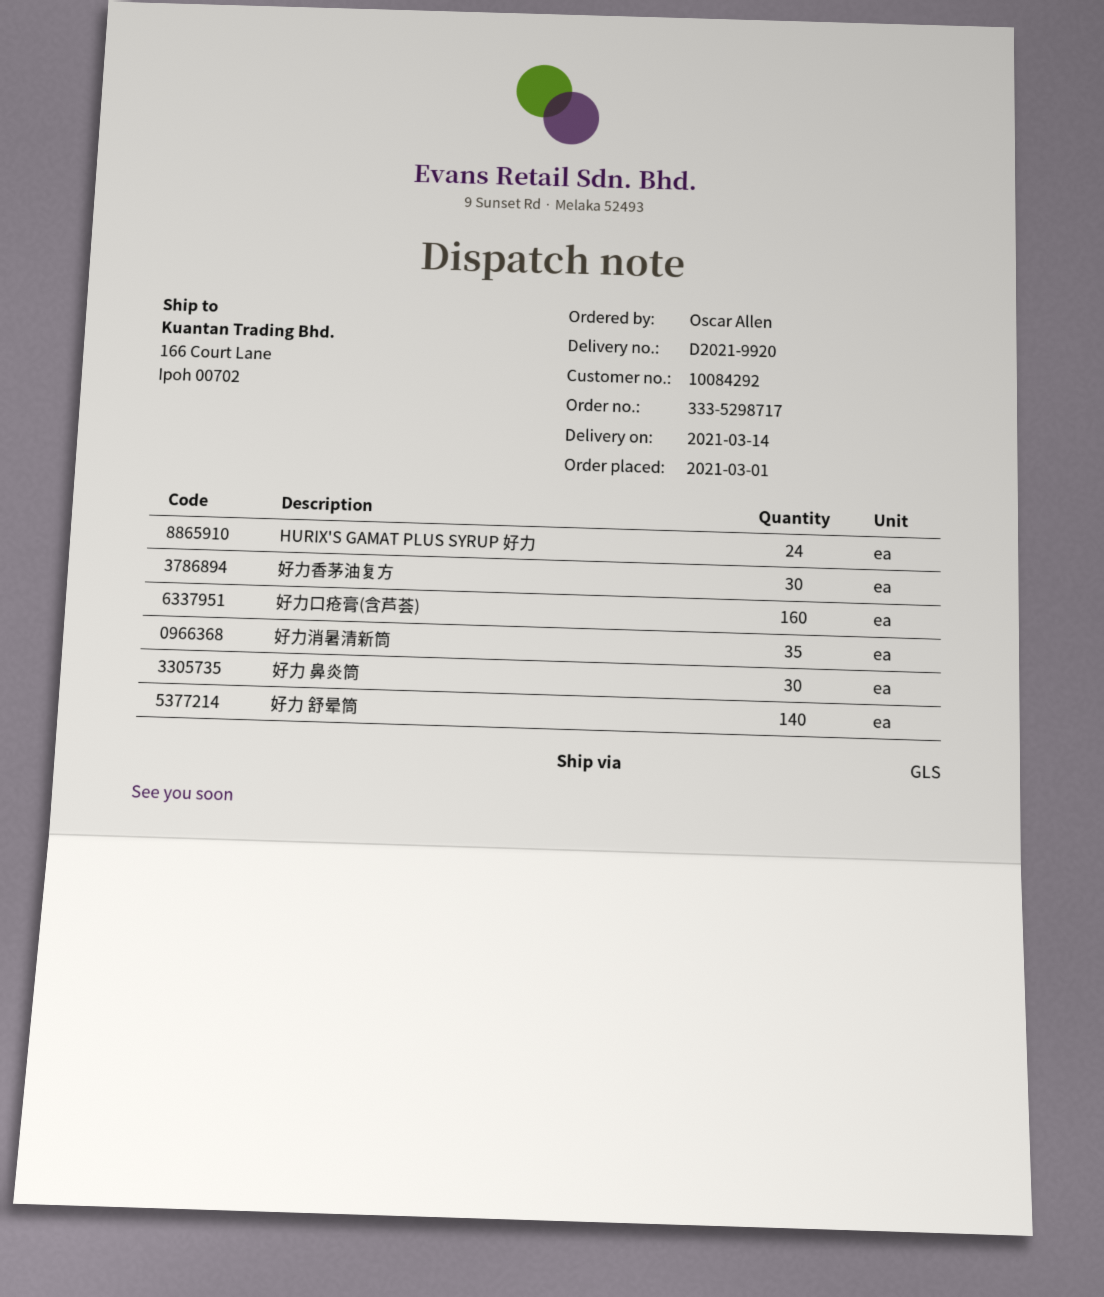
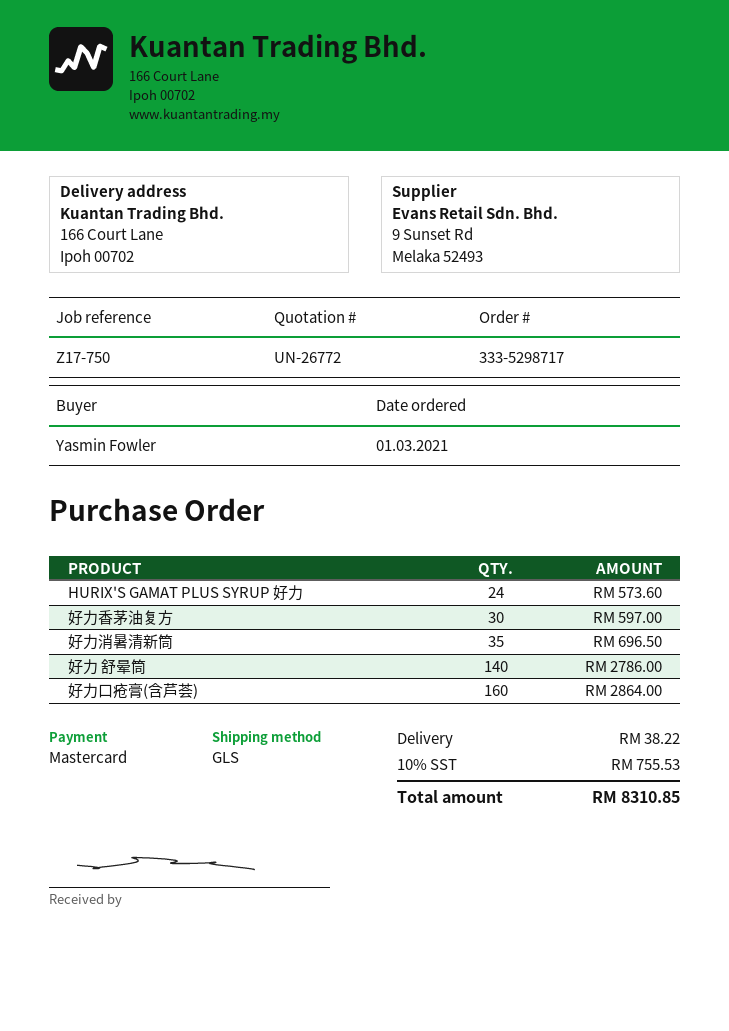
ordered by: Oscar Allen -> Yasmin Fowler
好力 鼻炎筒: 30 -> none

